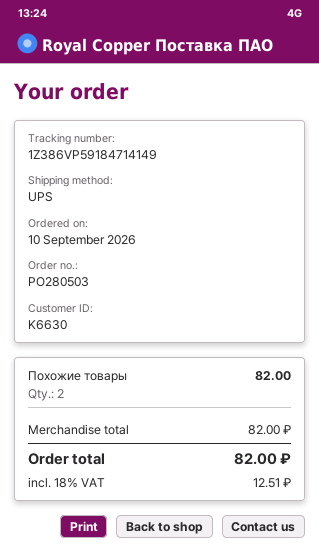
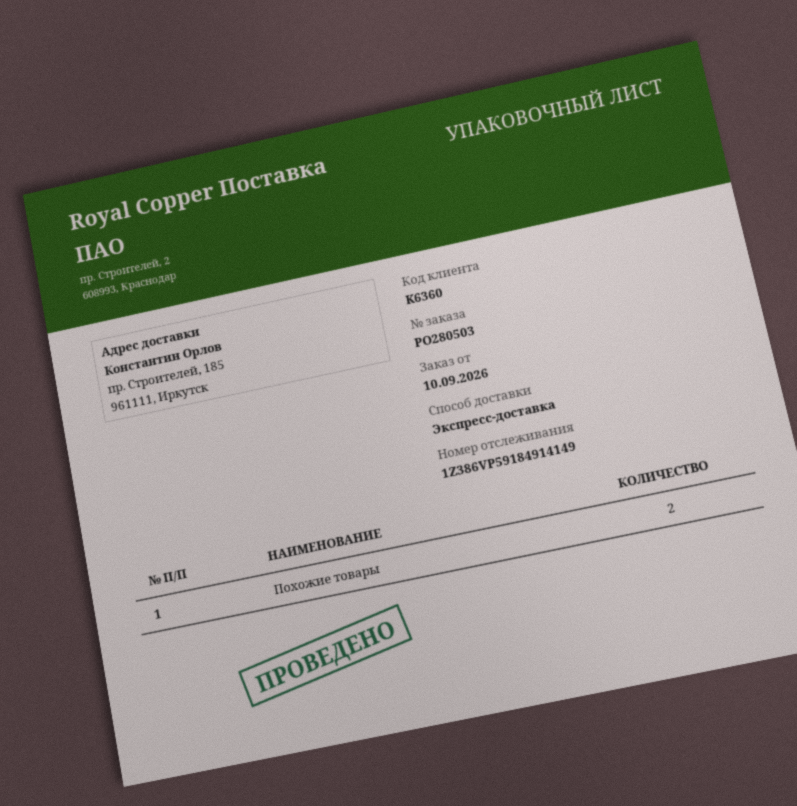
customer number: K6630 -> K6360
shipping method: UPS -> express
tracking number: 1Z386VP59184714149 -> 1Z386VP59184914149

